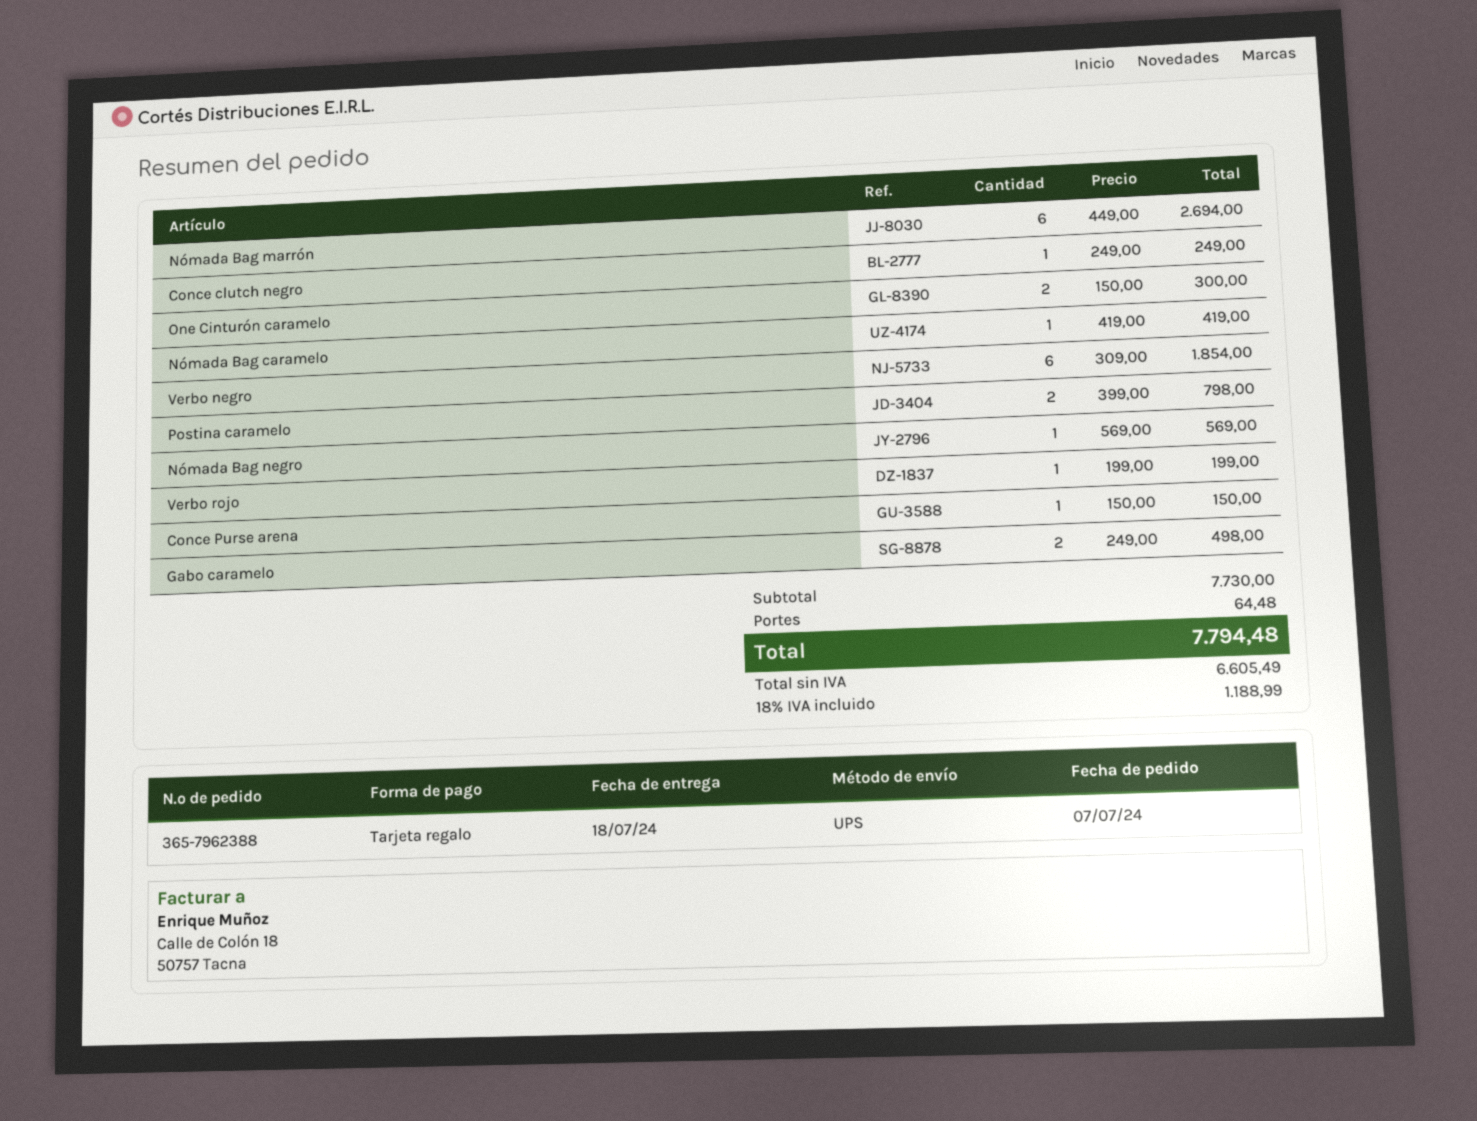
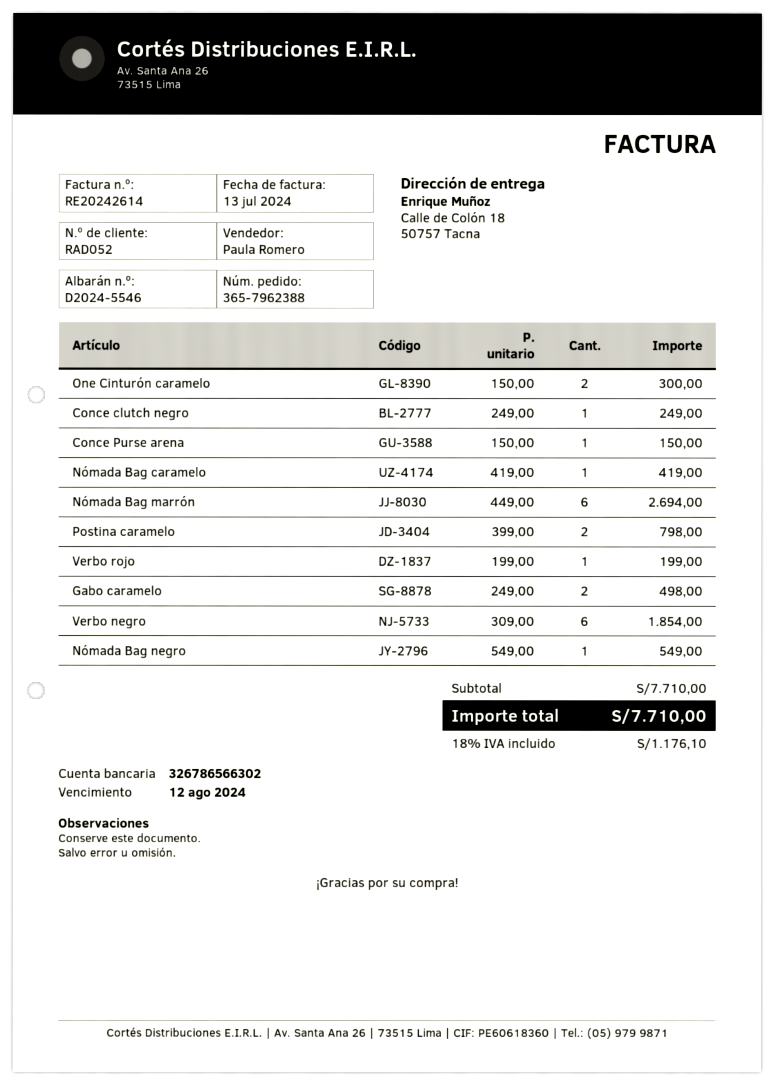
Nómada Bag negro: 1 x 569.00 = 569.00 -> 1 x 549.00 = 549.00
subtotal: 7730.00 -> 7710.00
shipping: 64.48 -> none
tax: 18% = 1188.99 -> 18% = 1176.10
total: 7794.48 -> 7710.00

